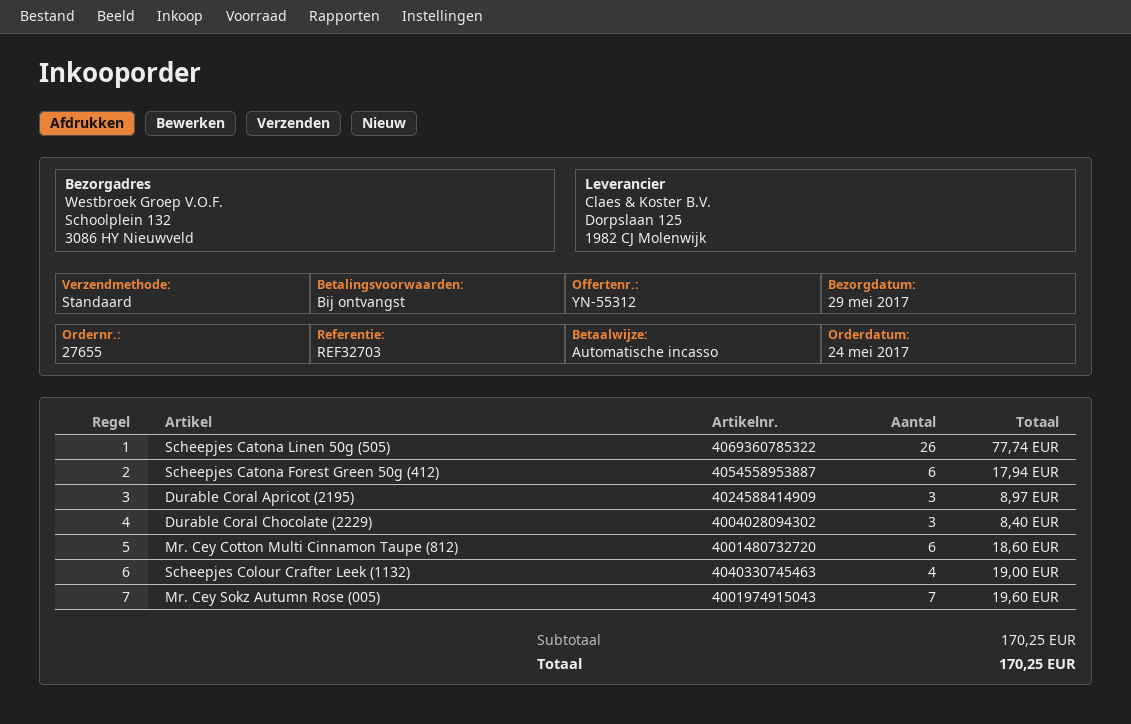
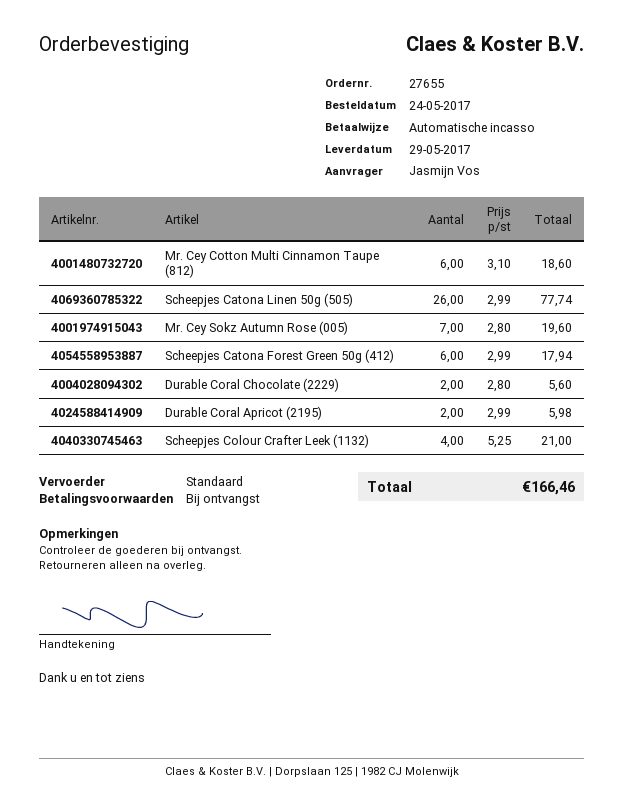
Durable Coral Apricot (2195): 3 for 8.97 -> 2 for 5.98
Durable Coral Chocolate (2229): 3 for 8.40 -> 2 for 5.60
Scheepjes Colour Crafter Leek (1132): 4 for 19.00 -> 4 for 21.00
total: 170.25 -> 166.46

